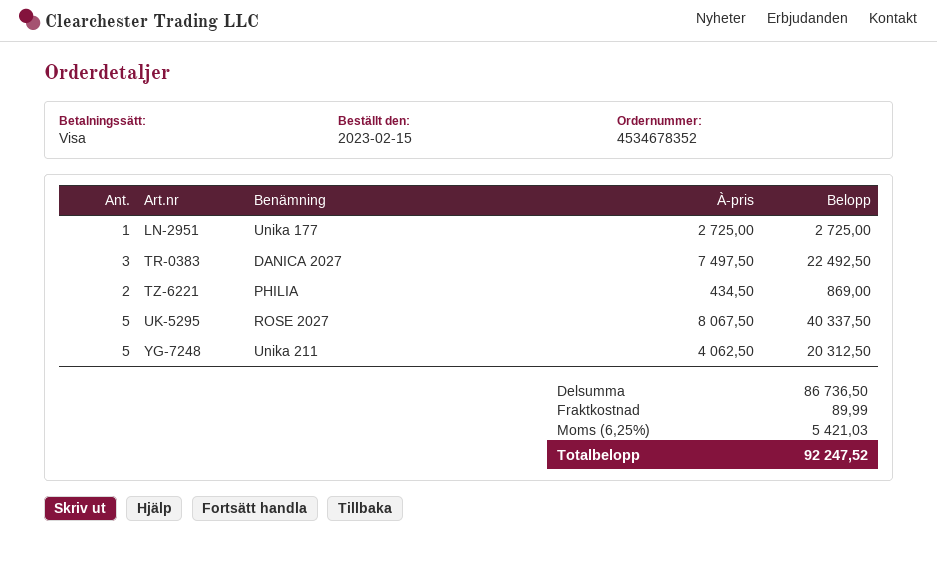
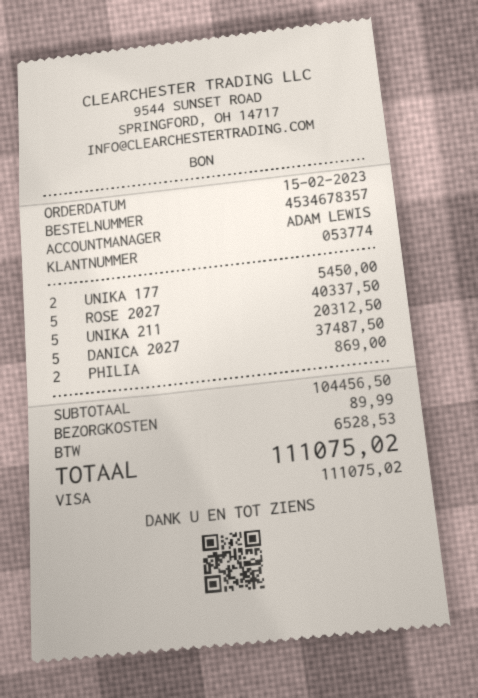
order number: 4534678352 -> 4534678357
Unika 177: 1 for 2725.00 -> 2 for 5450.00
DANICA 2027: 3 for 22492.50 -> 5 for 37487.50
subtotal: 86736.50 -> 104456.50
tax: 5421.03 -> 6528.53
total: 92247.52 -> 111075.02

